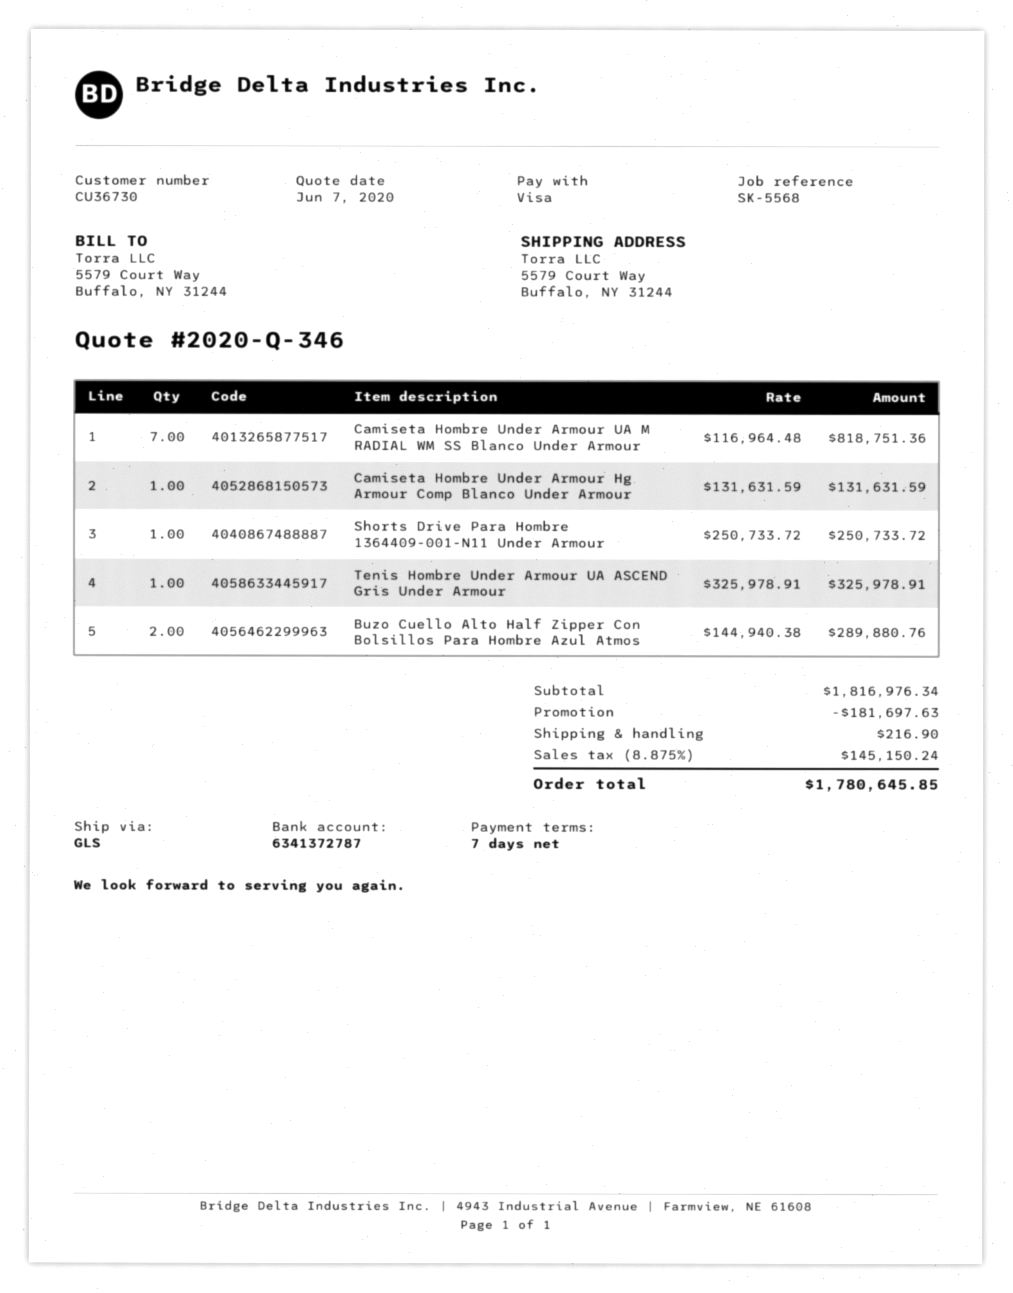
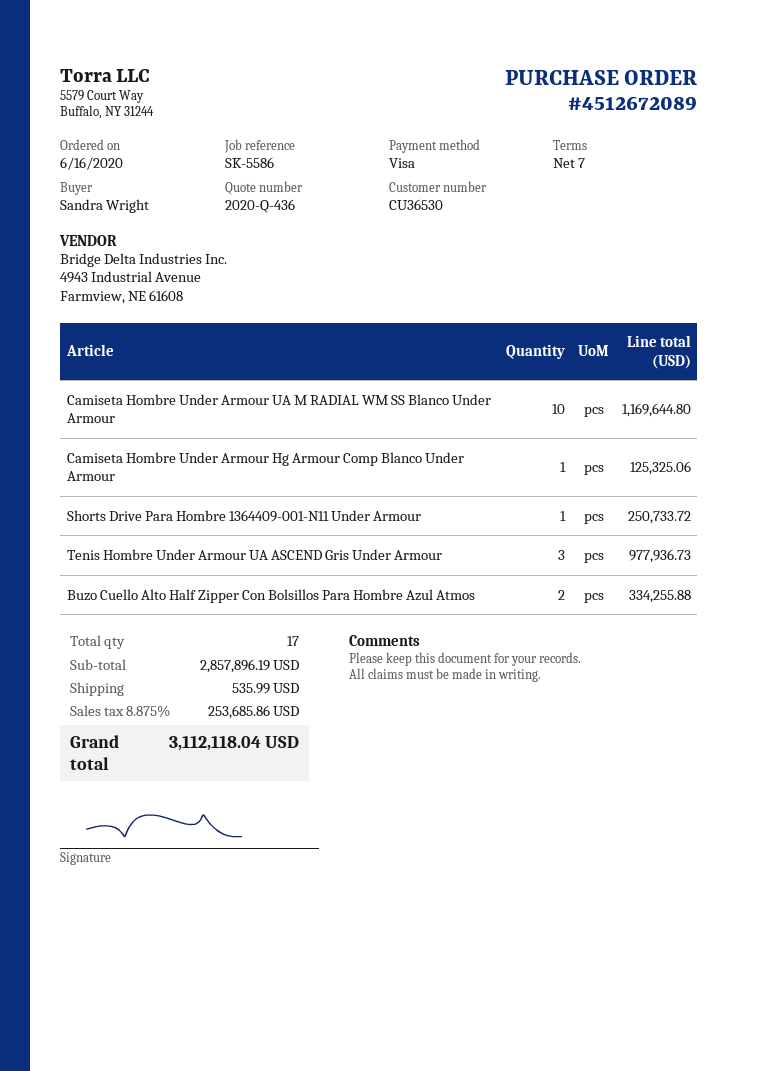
quote number: 2020-Q-346 -> 2020-Q-436
customer number: CU36730 -> CU36530
reference: SK-5568 -> SK-5586
Camiseta Hombre Under Armour UA M RADIAL WM SS Blanco Under Armour: 7 for 818751.36 -> 10 for 1169644.80
Camiseta Hombre Under Armour Hg Armour Comp Blanco Under Armour: 1 for 131631.59 -> 1 for 125325.06
Tenis Hombre Under Armour UA ASCEND Gris Under Armour: 1 for 325978.91 -> 3 for 977936.73
Buzo Cuello Alto Half Zipper Con Bolsillos Para Hombre Azul Atmos: 2 for 289880.76 -> 2 for 334255.88
subtotal: 1816976.34 -> 2857896.19
discount: 181697.63 -> none
shipping: 216.90 -> 535.99
tax: 8.875% = 145150.24 -> 8.875% = 253685.86
total: 1780645.85 -> 3112118.04

